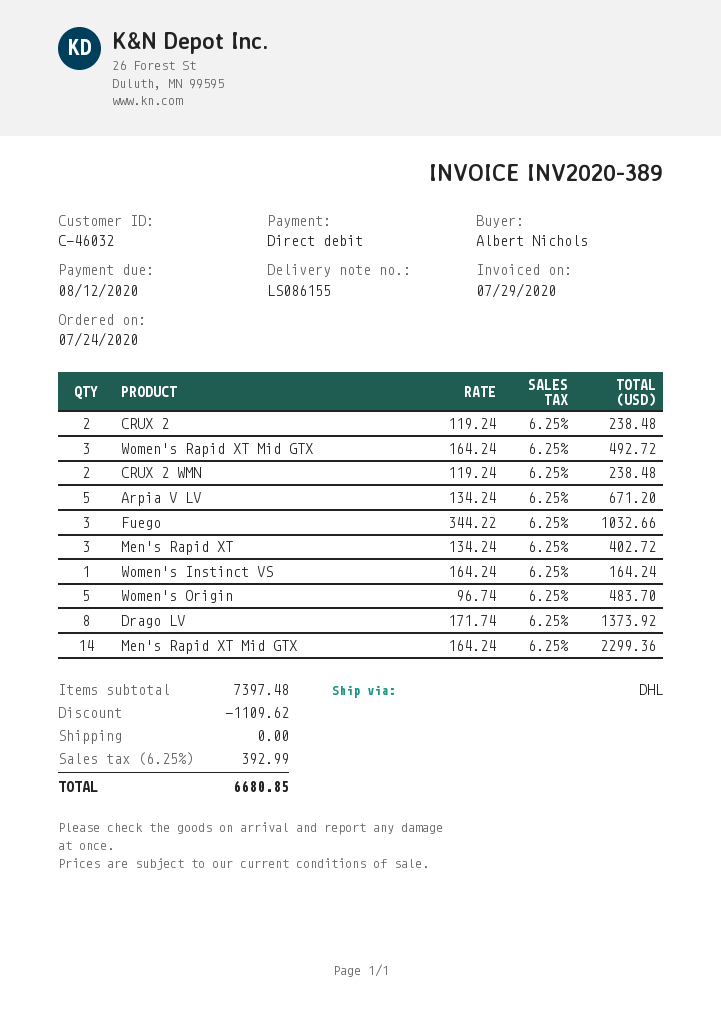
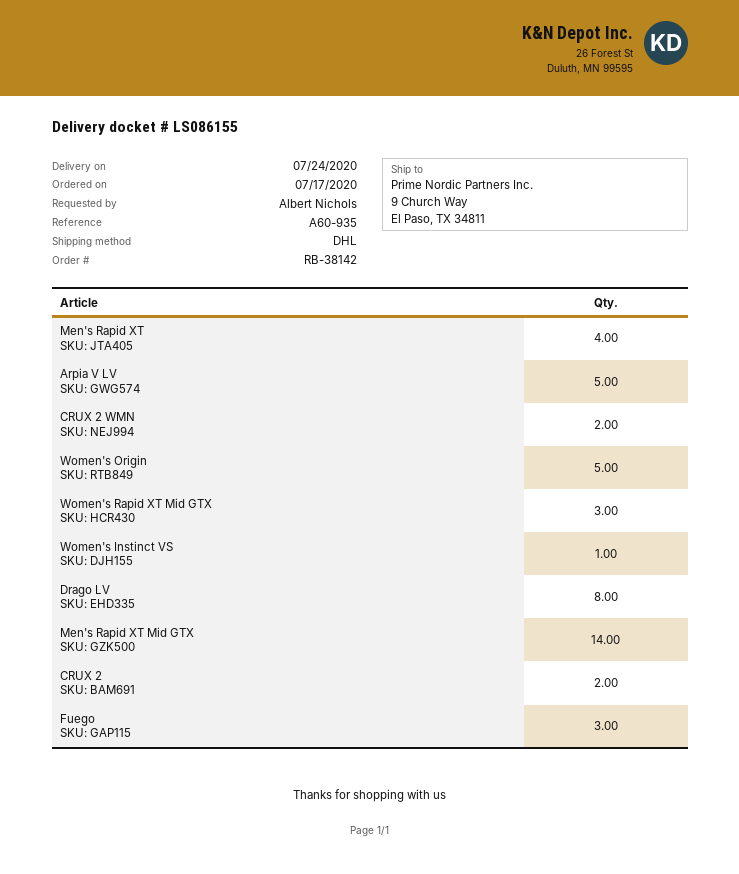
order date: 2020-07-24 -> 2020-07-17
Men's Rapid XT: 3 -> 4

